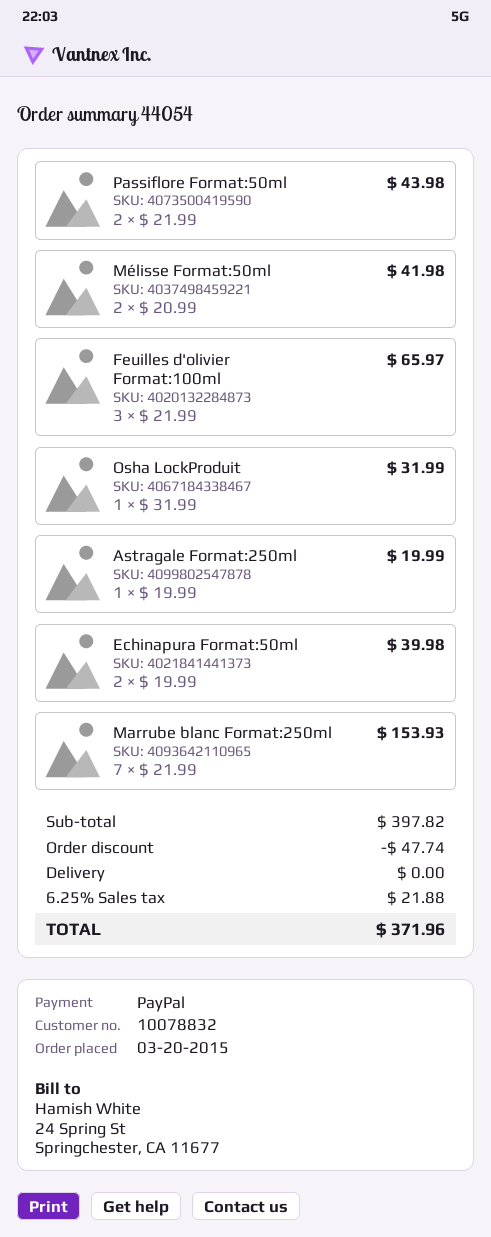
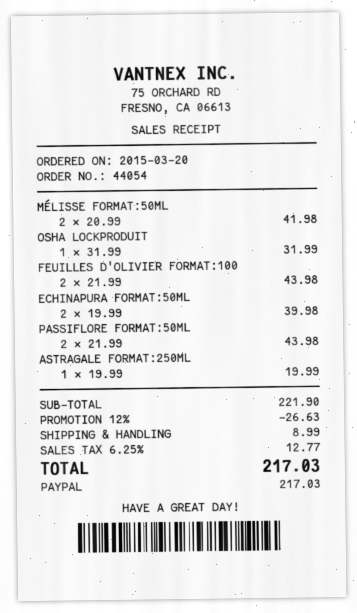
Feuilles d'olivier Format:100ml: 3 x 21.99 = 65.97 -> 2 x 21.99 = 43.98
Marrube blanc Format:250ml: 7 x 21.99 = 153.93 -> none
subtotal: 397.82 -> 221.90
discount: 47.74 -> 26.63
shipping: 0.00 -> 8.99
tax: 6.25% = 21.88 -> 6.25% = 12.77
total: 371.96 -> 217.03

